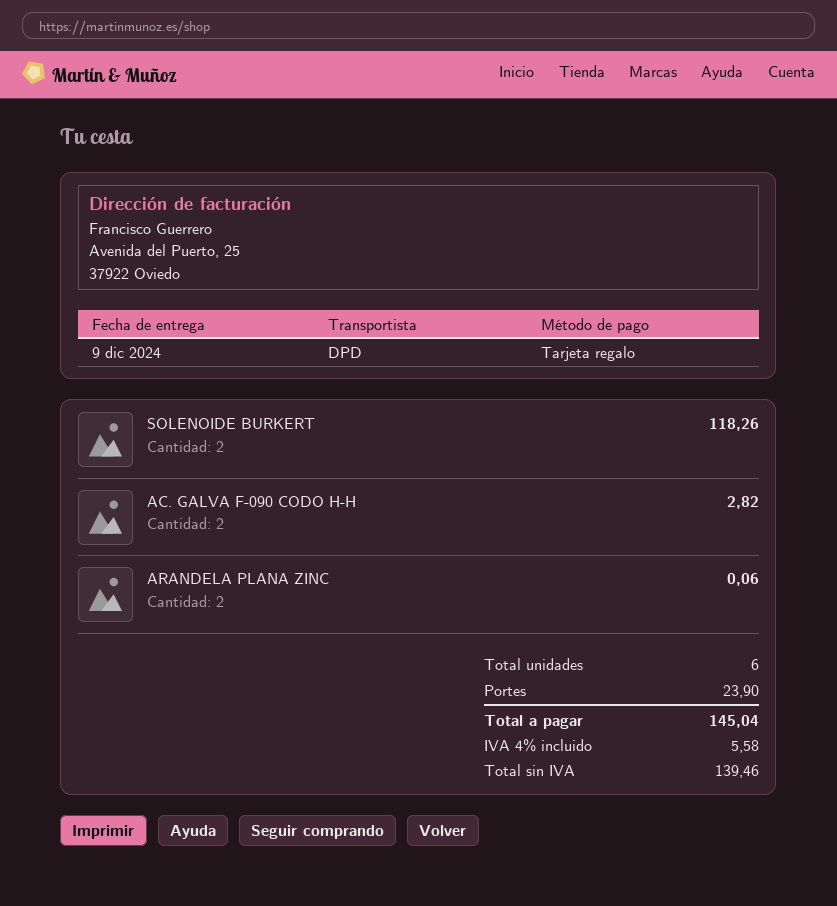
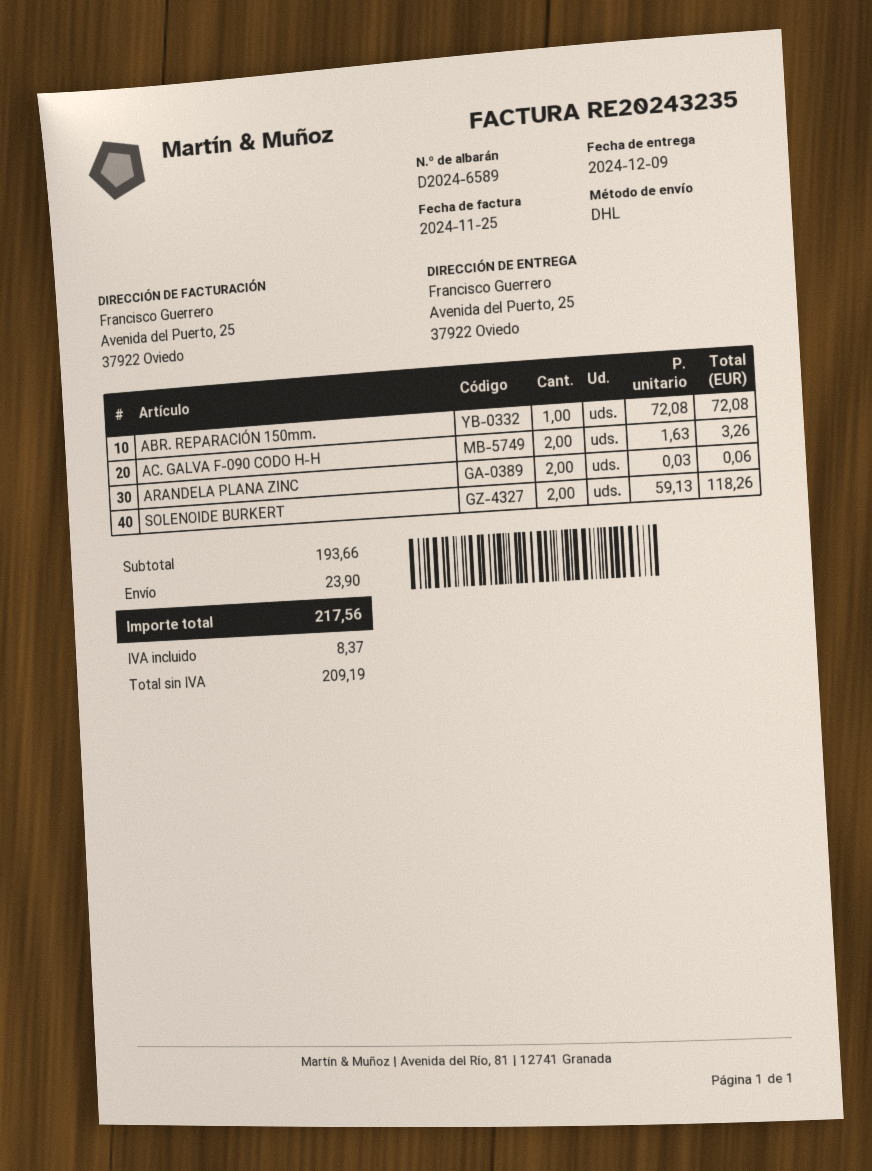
shipping method: DPD -> DHL
AC. GALVA F-090 CODO H-H: 2 for 2.82 -> 2 for 3.26
ABR. REPARACIÓN 150mm.: none -> 1 for 72.08
net: 139.46 -> 209.19
tax: 5.58 -> 8.37
total: 145.04 -> 217.56

